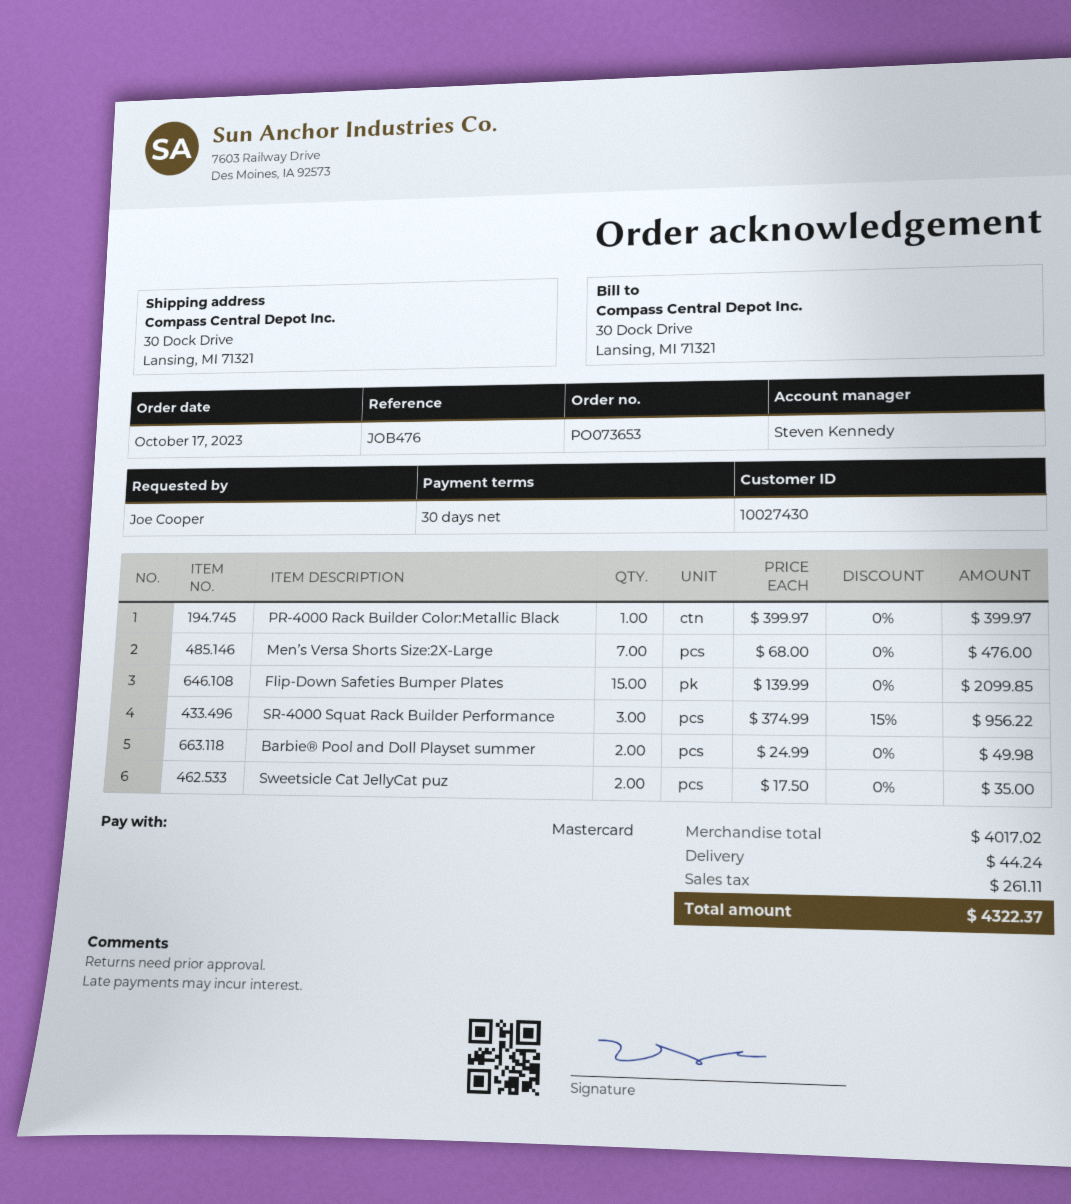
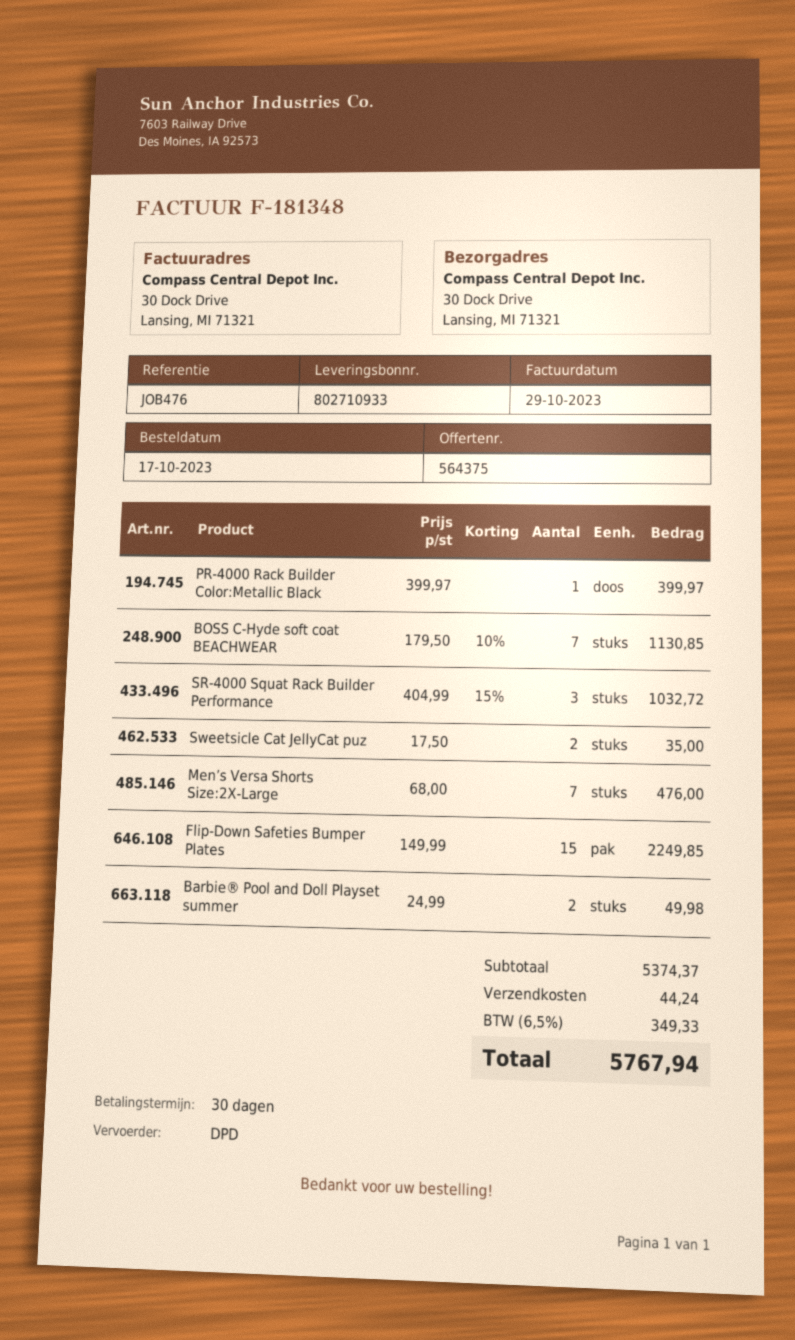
Flip-Down Safeties Bumper Plates: 15 x 139.99 = 2099.85 -> 15 x 149.99 = 2249.85
SR-4000 Squat Rack Builder Performance: 3 x 374.99 - 15% = 956.22 -> 3 x 404.99 - 15% = 1032.72
BOSS C-Hyde soft coat BEACHWEAR: none -> 7 x 179.50 - 10% = 1130.85
subtotal: 4017.02 -> 5374.37
tax: 261.11 -> 349.33
total: 4322.37 -> 5767.94

